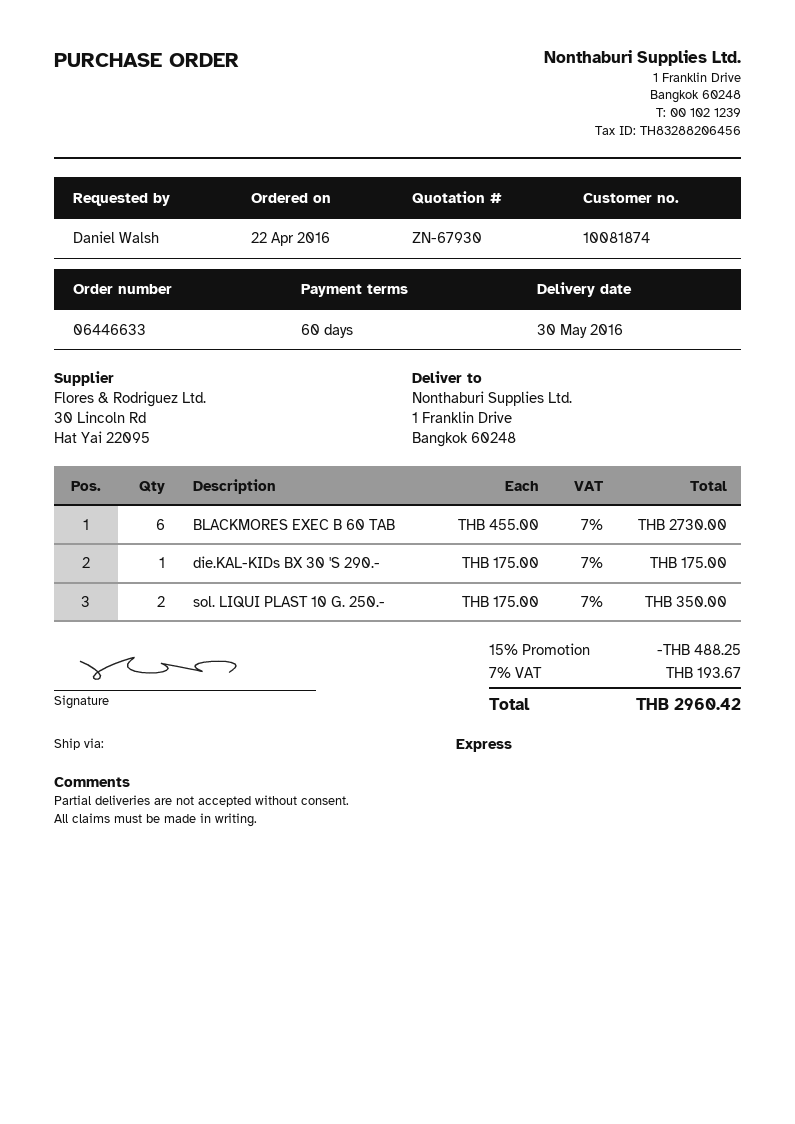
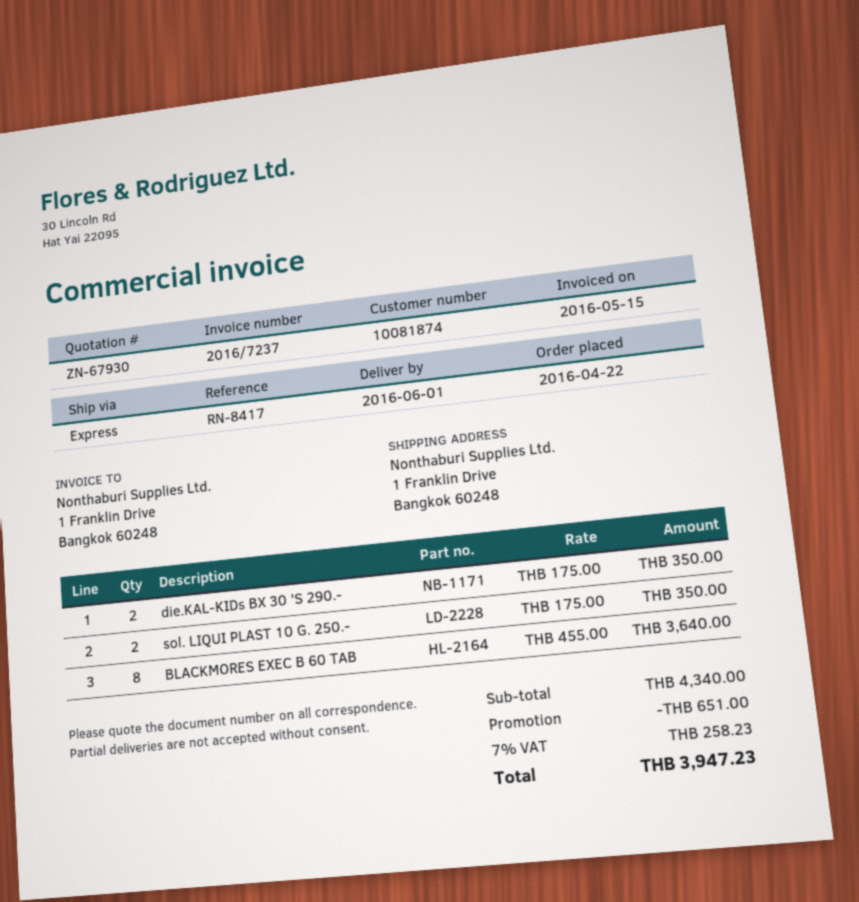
delivery date: 2016-05-30 -> 2016-06-01
BLACKMORES EXEC B 60 TAB: 6 x 455.00 = 2730.00 -> 8 x 455.00 = 3640.00
die.KAL-KIDs BX 30 'S 290.-: 1 x 175.00 = 175.00 -> 2 x 175.00 = 350.00
discount: 488.25 -> 651.00
tax: 7% = 193.67 -> 7% = 258.23
total: 2960.42 -> 3947.23

